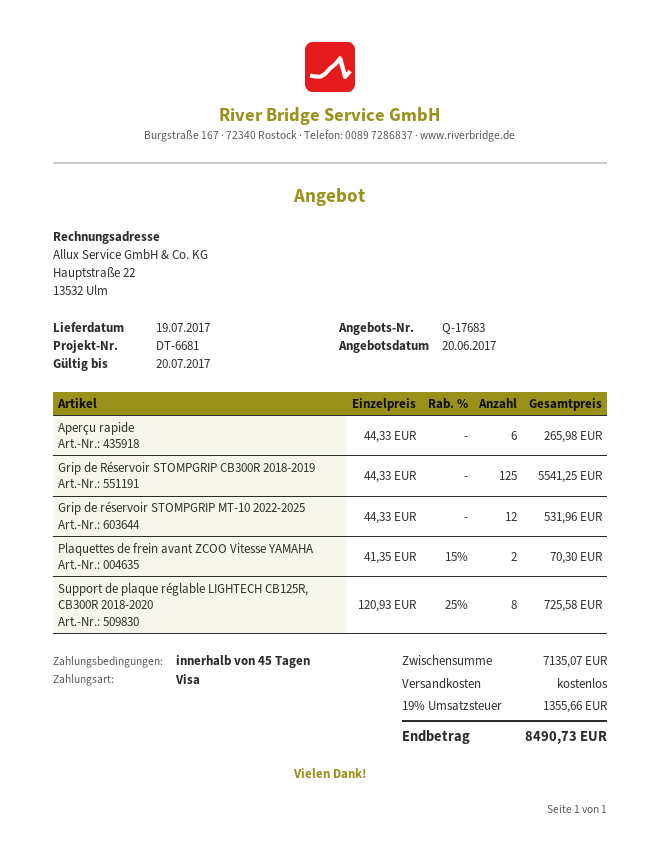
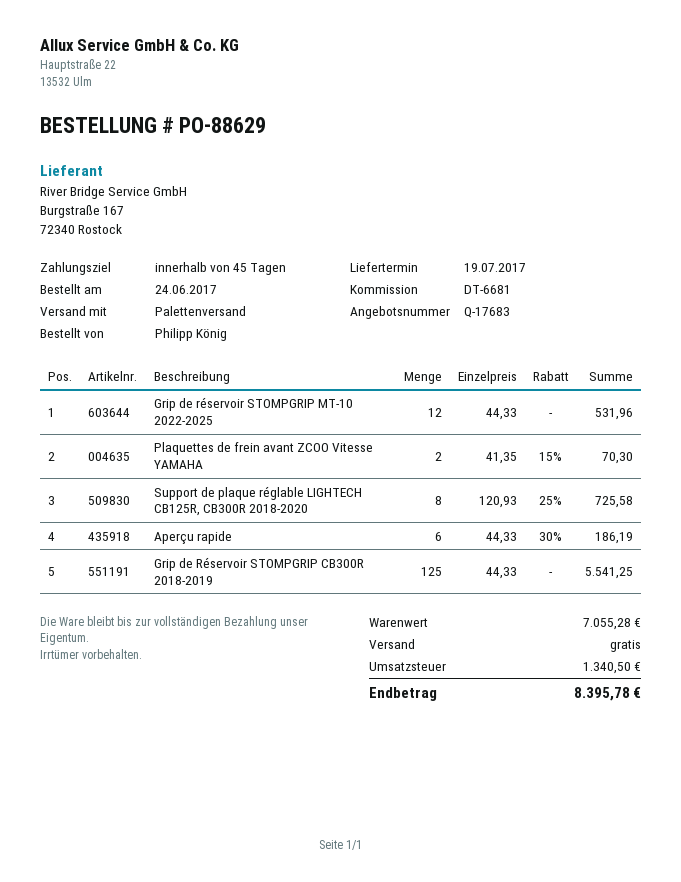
Aperçu rapide: 6 x 44.33 = 265.98 -> 6 x 44.33 - 30% = 186.19
subtotal: 7135.07 -> 7055.28
tax: 1355.66 -> 1340.50
total: 8490.73 -> 8395.78

